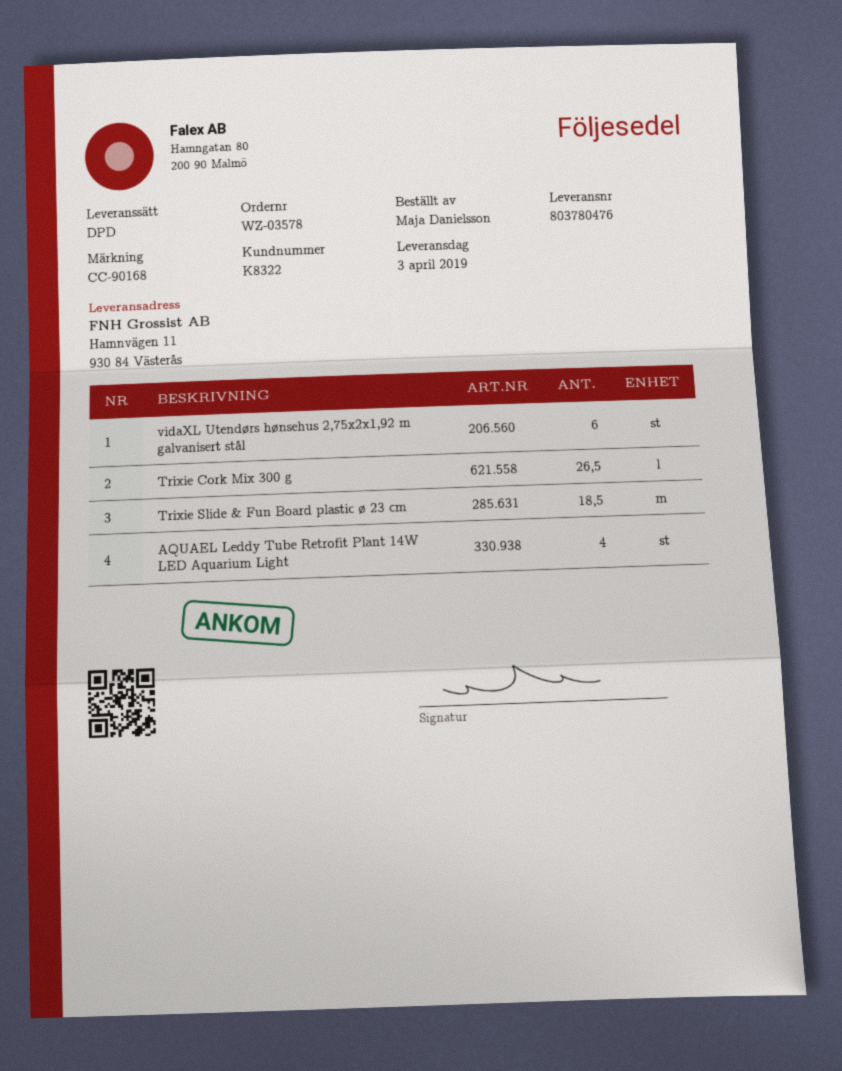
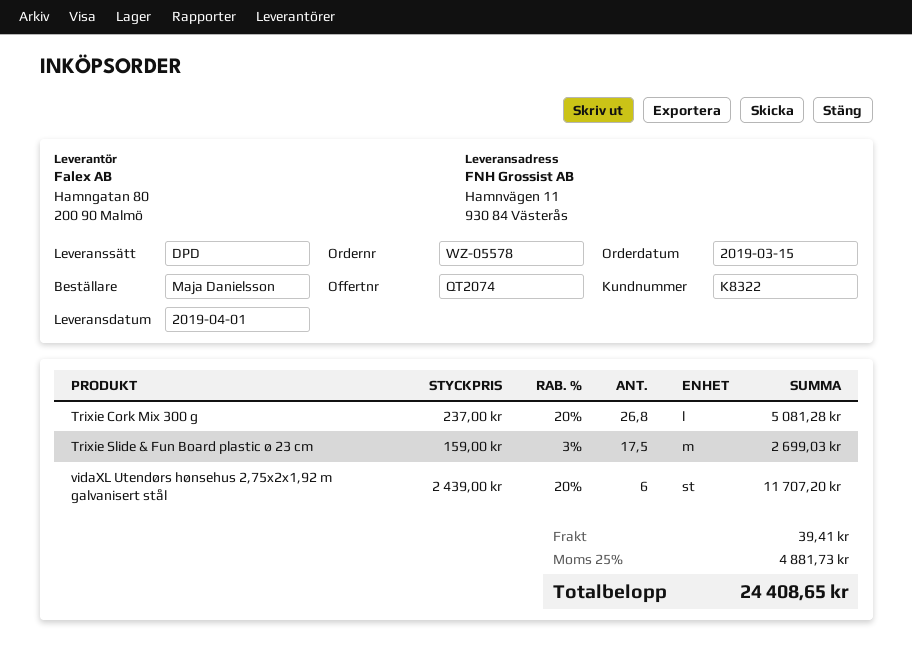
order number: WZ-03578 -> WZ-05578
delivery date: 2019-04-03 -> 2019-04-01
Trixie Cork Mix 300 g: 26.5 -> 26.8
Trixie Slide & Fun Board plastic ø 23 cm: 18.5 -> 17.5
AQUAEL Leddy Tube Retrofit Plant 14W LED Aquarium Light: 4 -> none

